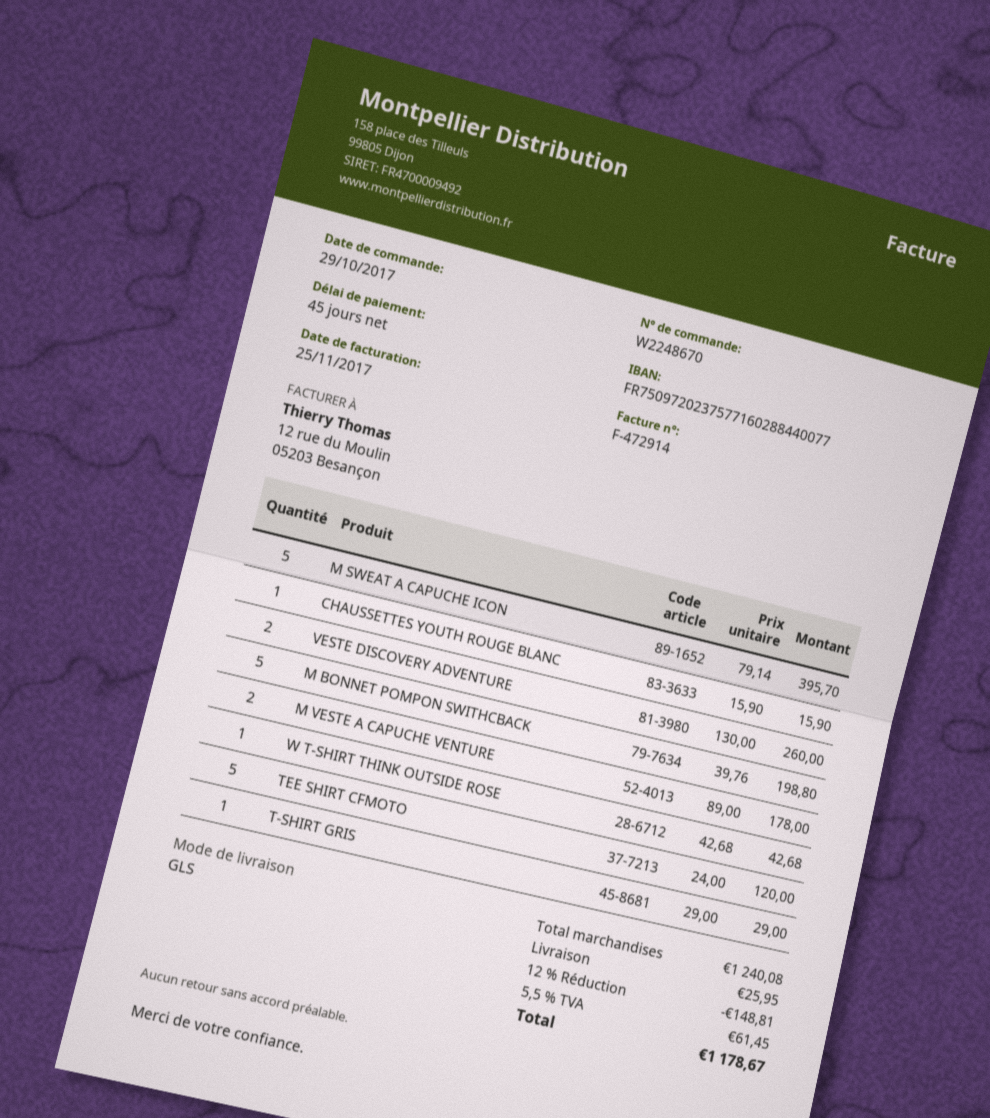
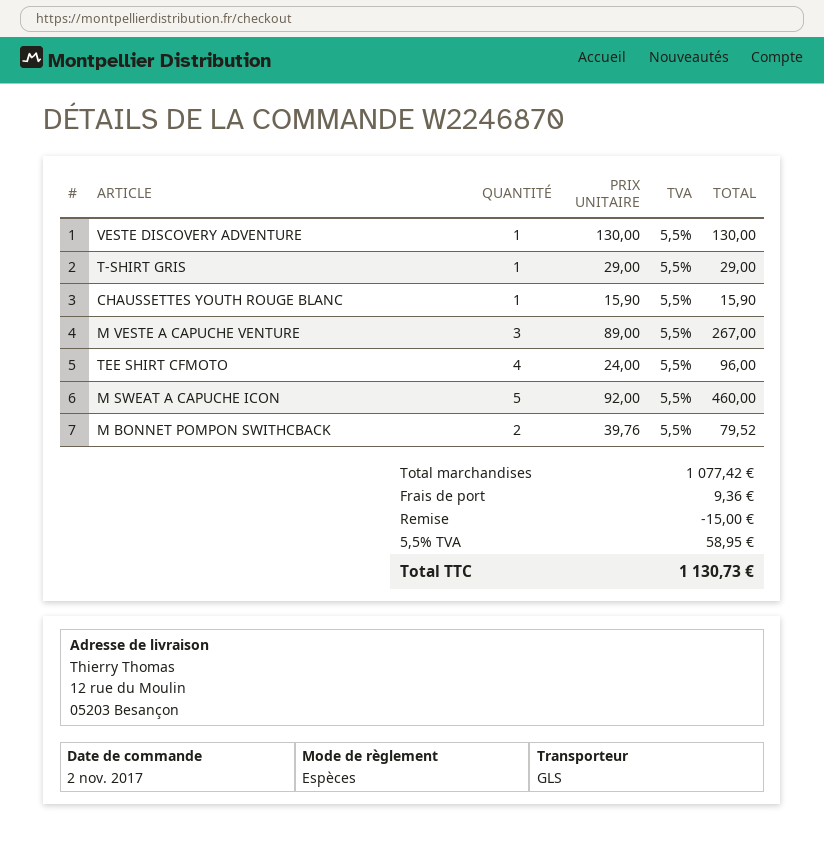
order number: W2248670 -> W2246870
order date: 2017-10-29 -> 2017-11-02
M SWEAT A CAPUCHE ICON: 5 x 79.14 = 395.70 -> 5 x 92.00 = 460.00
VESTE DISCOVERY ADVENTURE: 2 x 130.00 = 260.00 -> 1 x 130.00 = 130.00
M BONNET POMPON SWITHCBACK: 5 x 39.76 = 198.80 -> 2 x 39.76 = 79.52
M VESTE A CAPUCHE VENTURE: 2 x 89.00 = 178.00 -> 3 x 89.00 = 267.00
W T-SHIRT THINK OUTSIDE ROSE: 1 x 42.68 = 42.68 -> none
TEE SHIRT CFMOTO: 5 x 24.00 = 120.00 -> 4 x 24.00 = 96.00
subtotal: 1240.08 -> 1077.42
discount: 148.81 -> 15.00
shipping: 25.95 -> 9.36
tax: 5.5% = 61.45 -> 5.5% = 58.95
total: 1178.67 -> 1130.73

